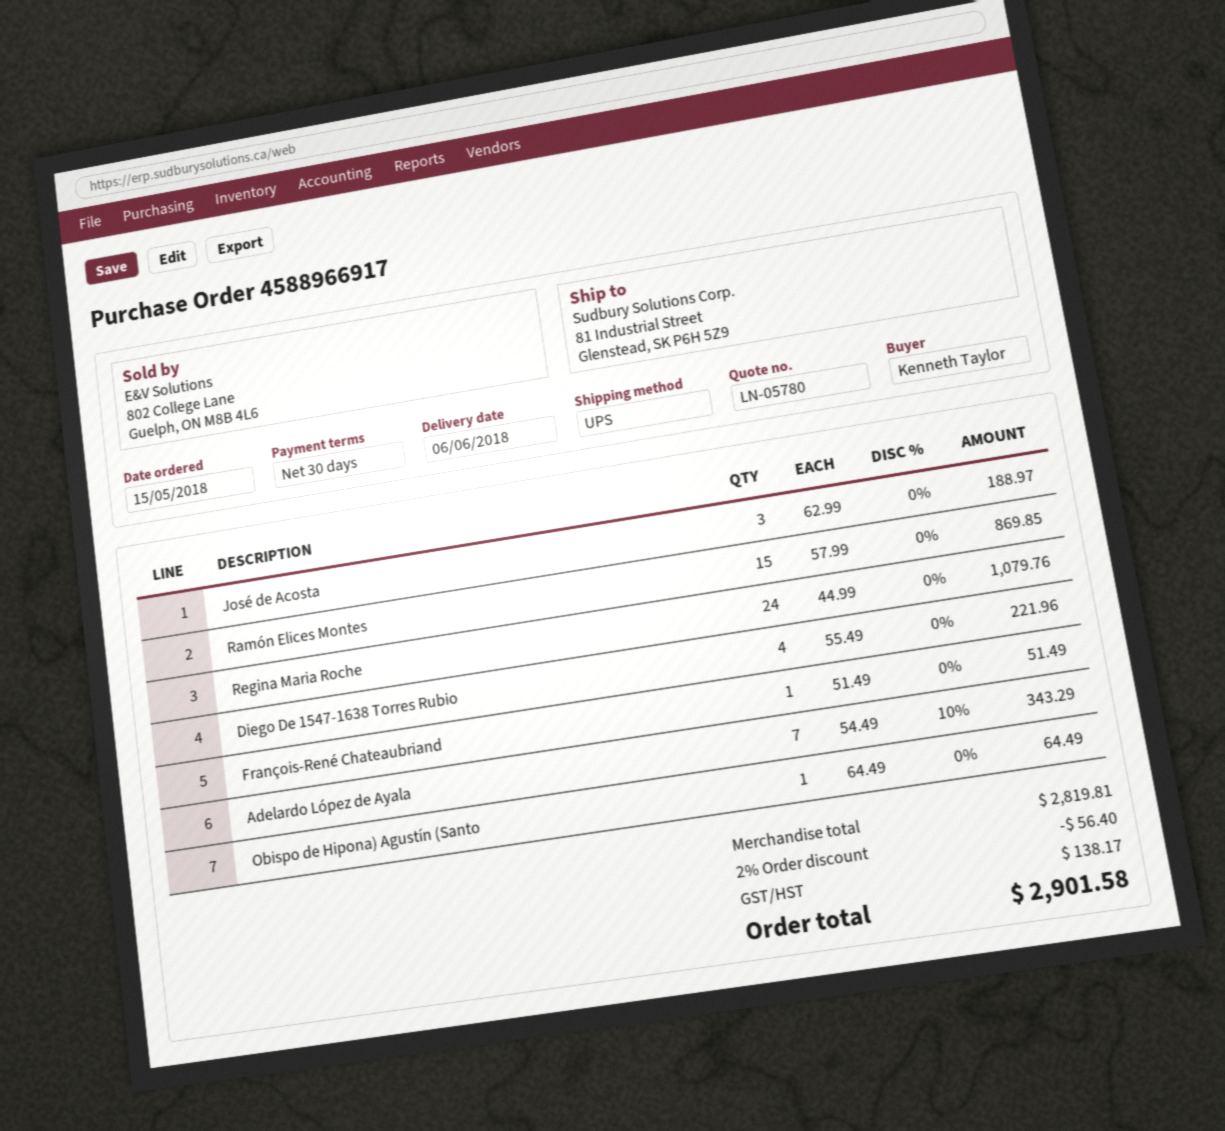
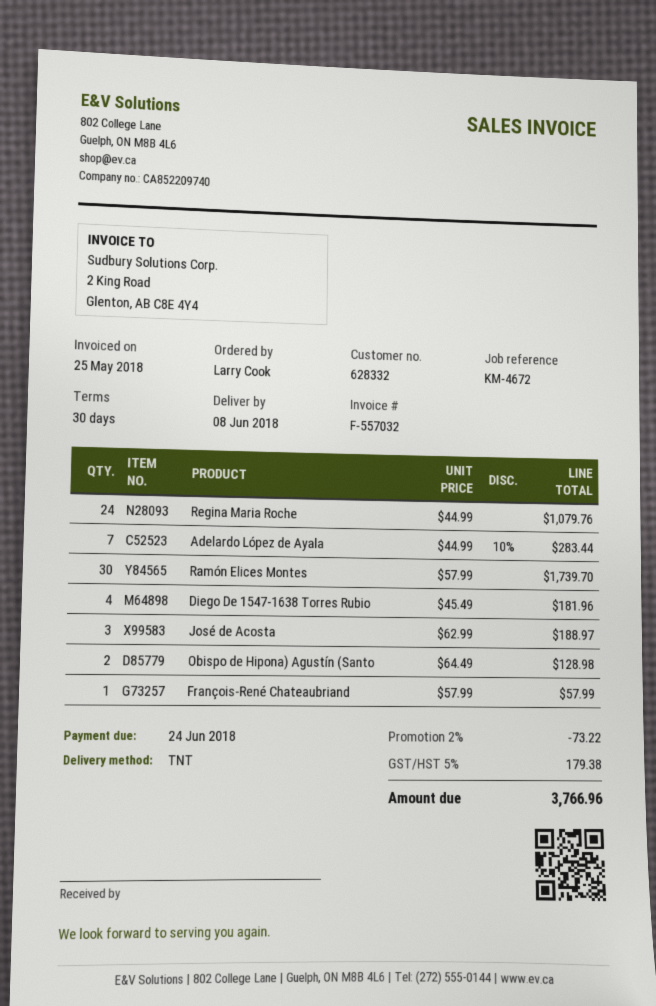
delivery date: 2018-06-06 -> 2018-06-08
ordered by: Kenneth Taylor -> Larry Cook
shipping method: UPS -> TNT
Ramón Elices Montes: 15 x 57.99 = 869.85 -> 30 x 57.99 = 1739.70
Diego De 1547-1638 Torres Rubio: 4 x 55.49 = 221.96 -> 4 x 45.49 = 181.96
François-René Chateaubriand: 1 x 51.49 = 51.49 -> 1 x 57.99 = 57.99
Adelardo López de Ayala: 7 x 54.49 - 10% = 343.29 -> 7 x 44.99 - 10% = 283.44
Obispo de Hipona) Agustín (Santo: 1 x 64.49 = 64.49 -> 2 x 64.49 = 128.98
discount: 2% = 56.40 -> 2% = 73.22
tax: 138.17 -> 179.38
total: 2901.58 -> 3766.96

